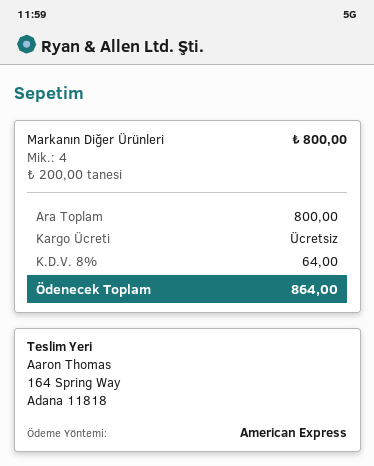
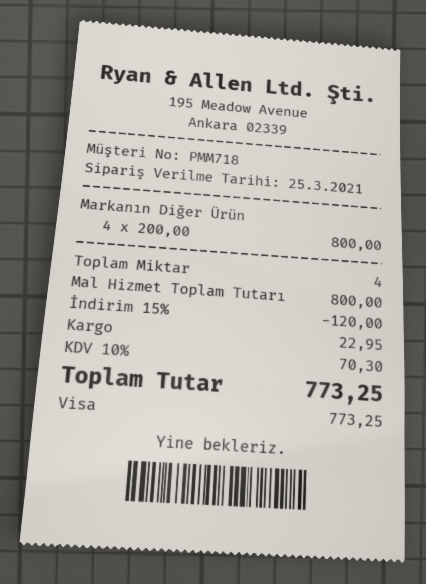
payment method: American Express -> Visa
discount: none -> 15% = 120.00
shipping: 0.00 -> 22.95
tax: 8% = 64.00 -> 10% = 70.30
total: 864.00 -> 773.25

